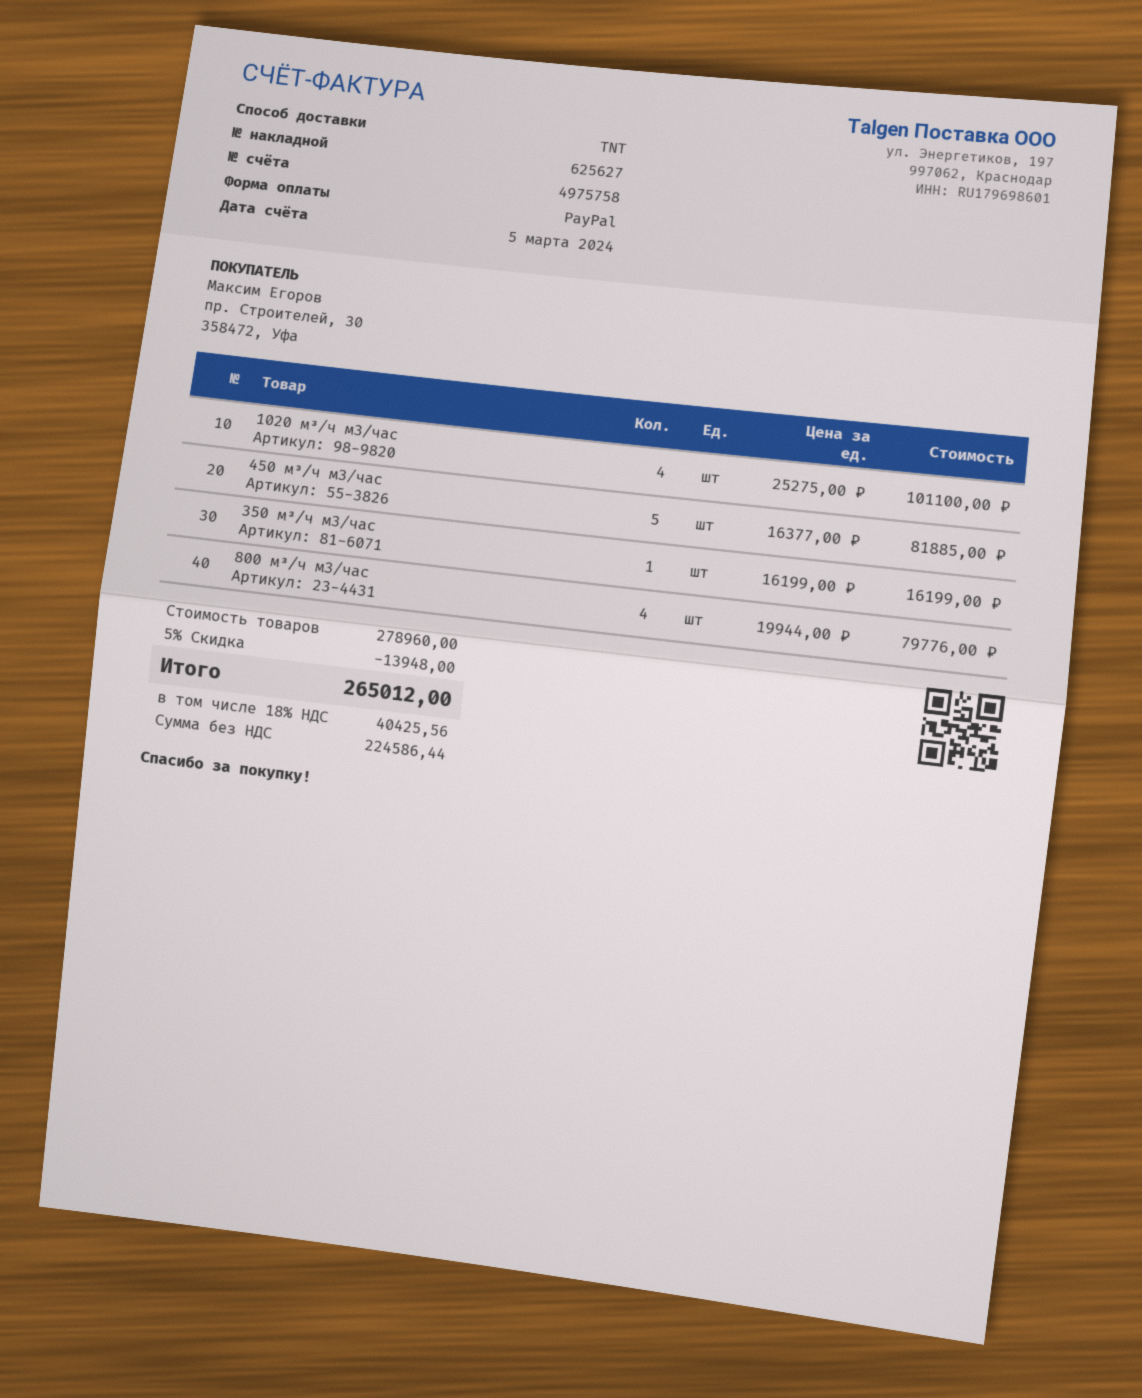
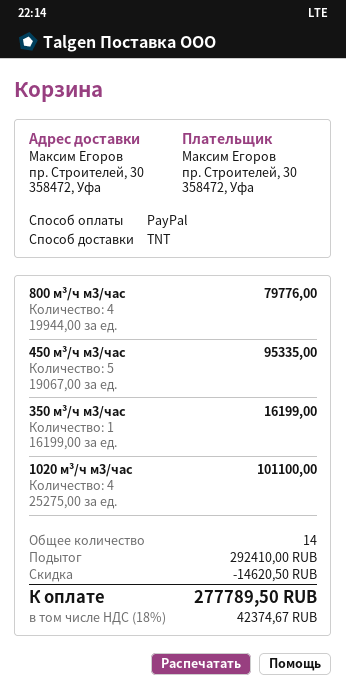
450 м³/ч м3/час: 5 x 16377.00 = 81885.00 -> 5 x 19067.00 = 95335.00
subtotal: 278960.00 -> 292410.00
discount: 13948.00 -> 14620.50
tax: 18% = 40425.56 -> 18% = 42374.67
total: 265012.00 -> 277789.50

